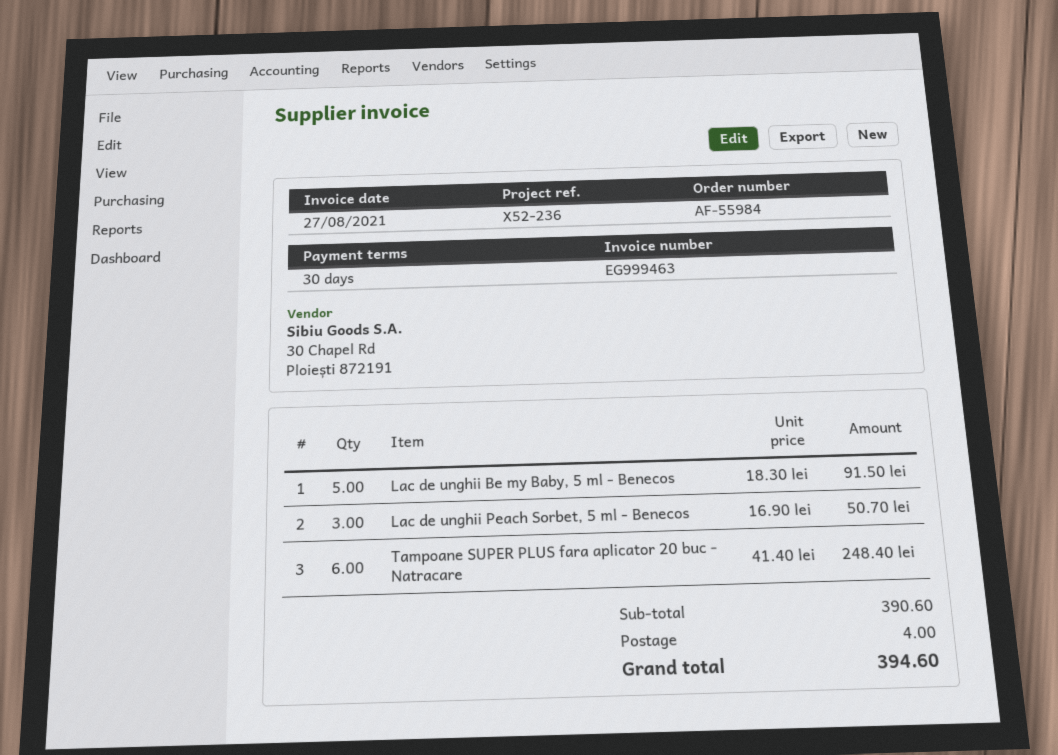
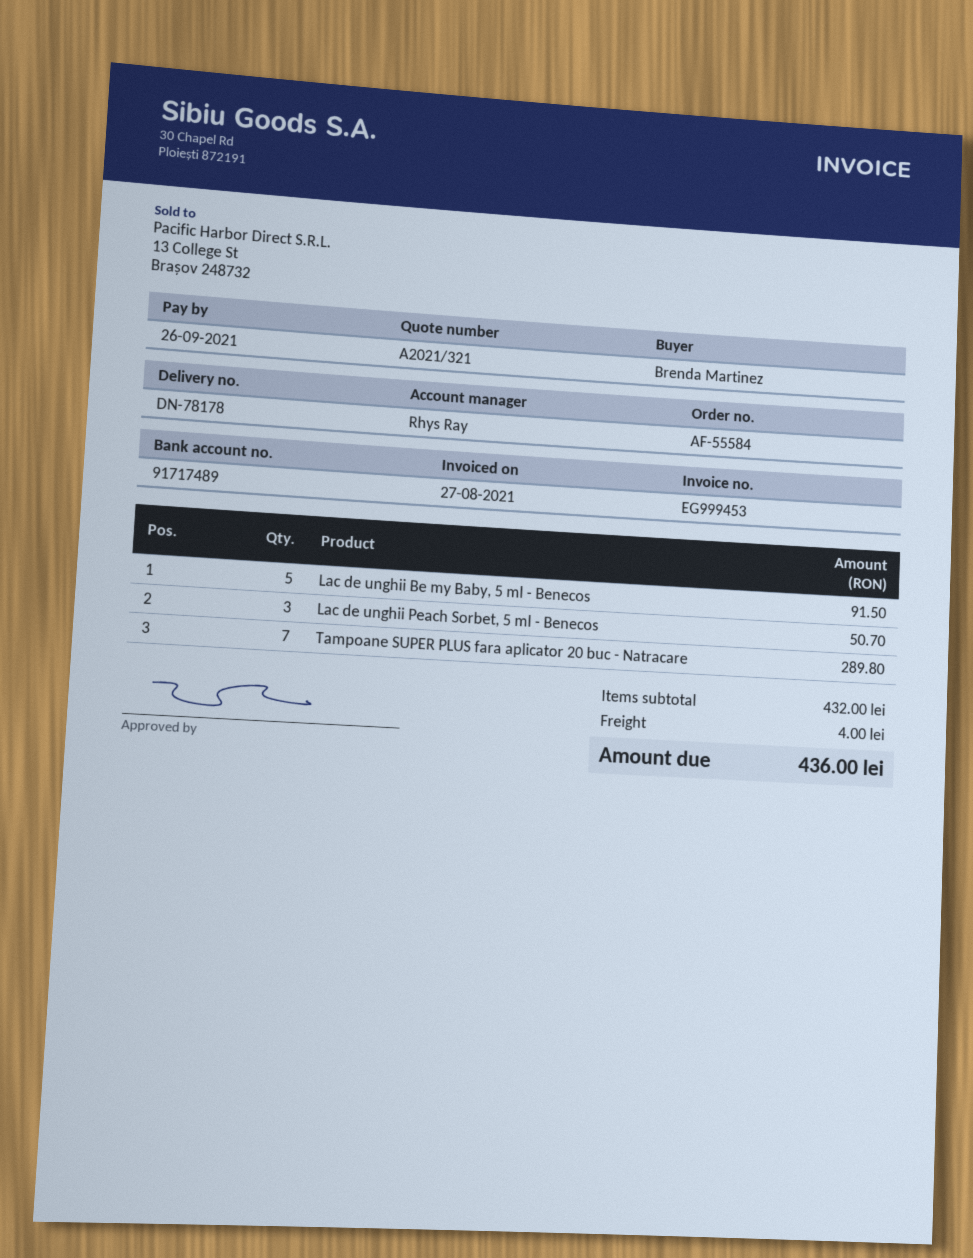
order number: AF-55984 -> AF-55584
invoice number: EG999463 -> EG999453
Tampoane SUPER PLUS fara aplicator 20 buc - Natracare: 6 for 248.40 -> 7 for 289.80
subtotal: 390.60 -> 432.00
total: 394.60 -> 436.00

